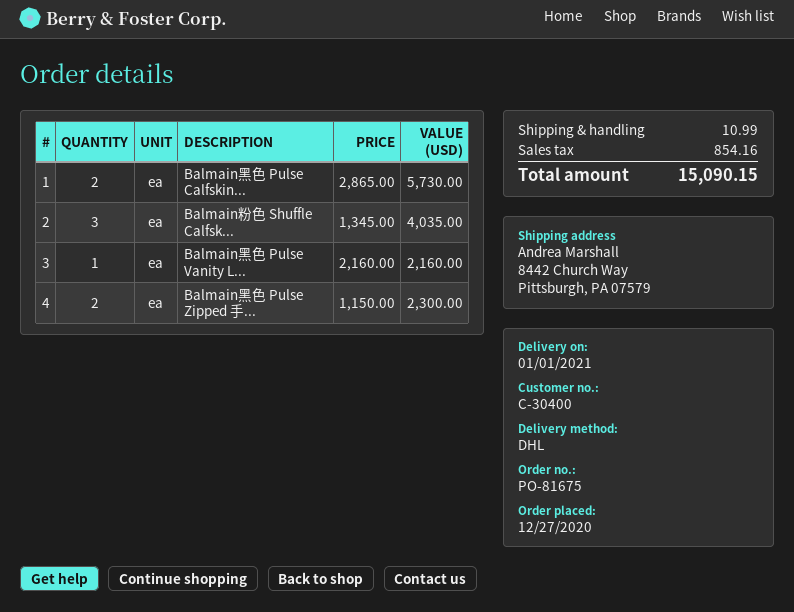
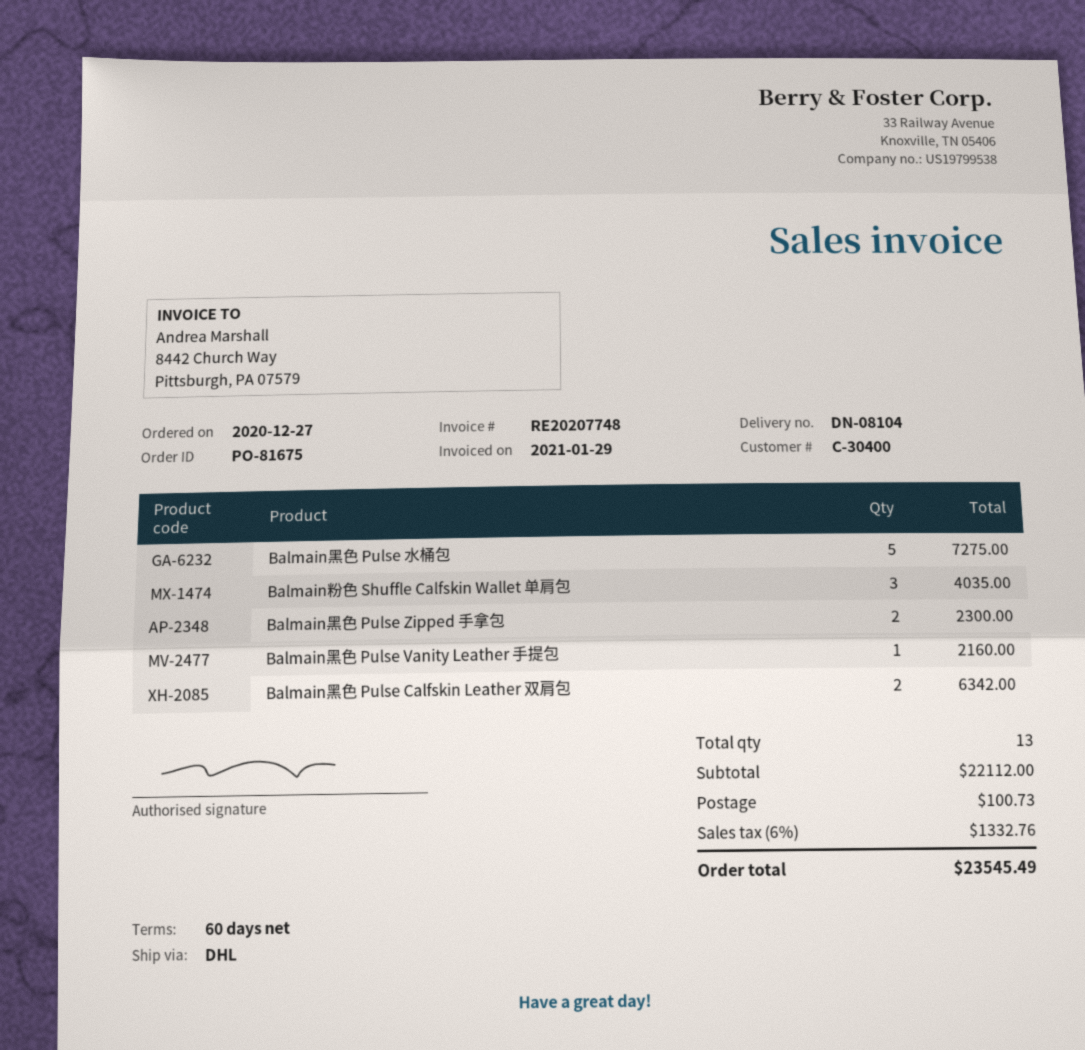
Balmain黑色 Pulse Calfskin...: 2 for 5730.00 -> 2 for 6342.00
Balmain黑色 Pulse 水桶包: none -> 5 for 7275.00
shipping: 10.99 -> 100.73
tax: 854.16 -> 1332.76
total: 15090.15 -> 23545.49

